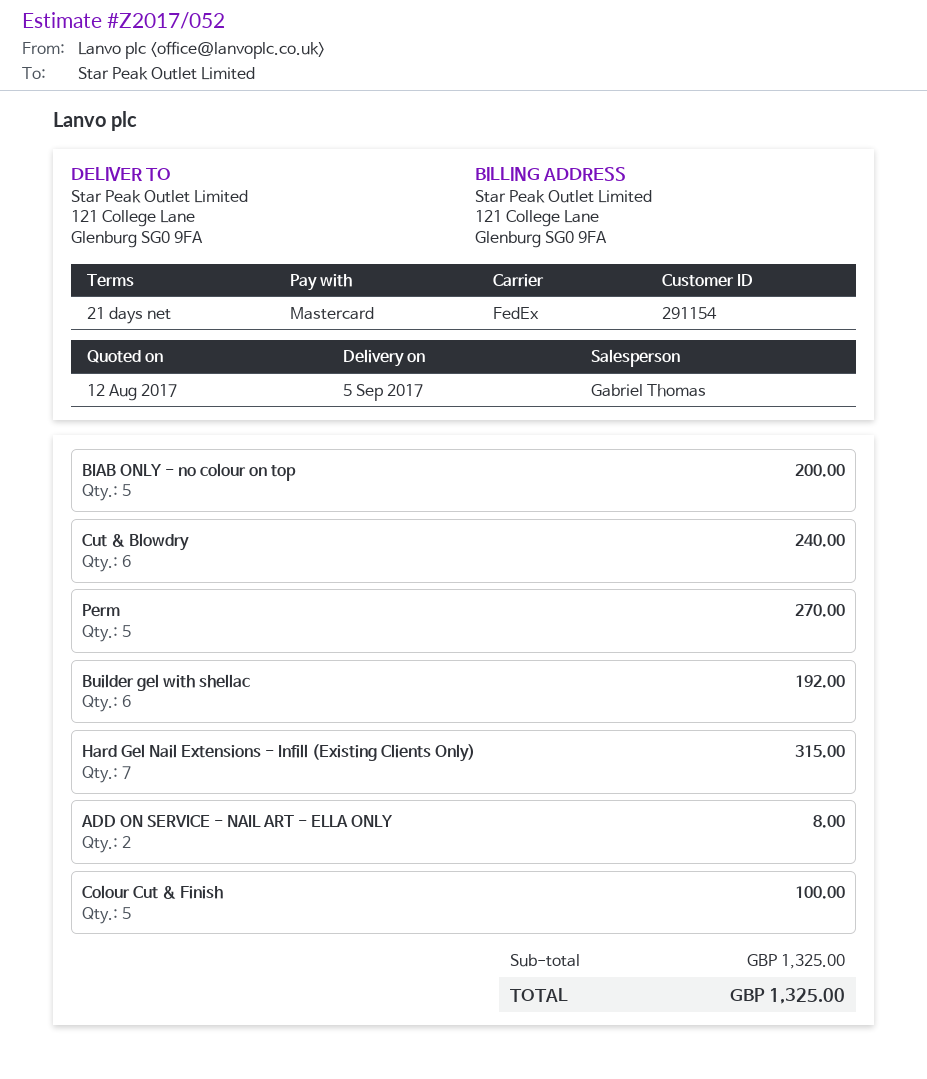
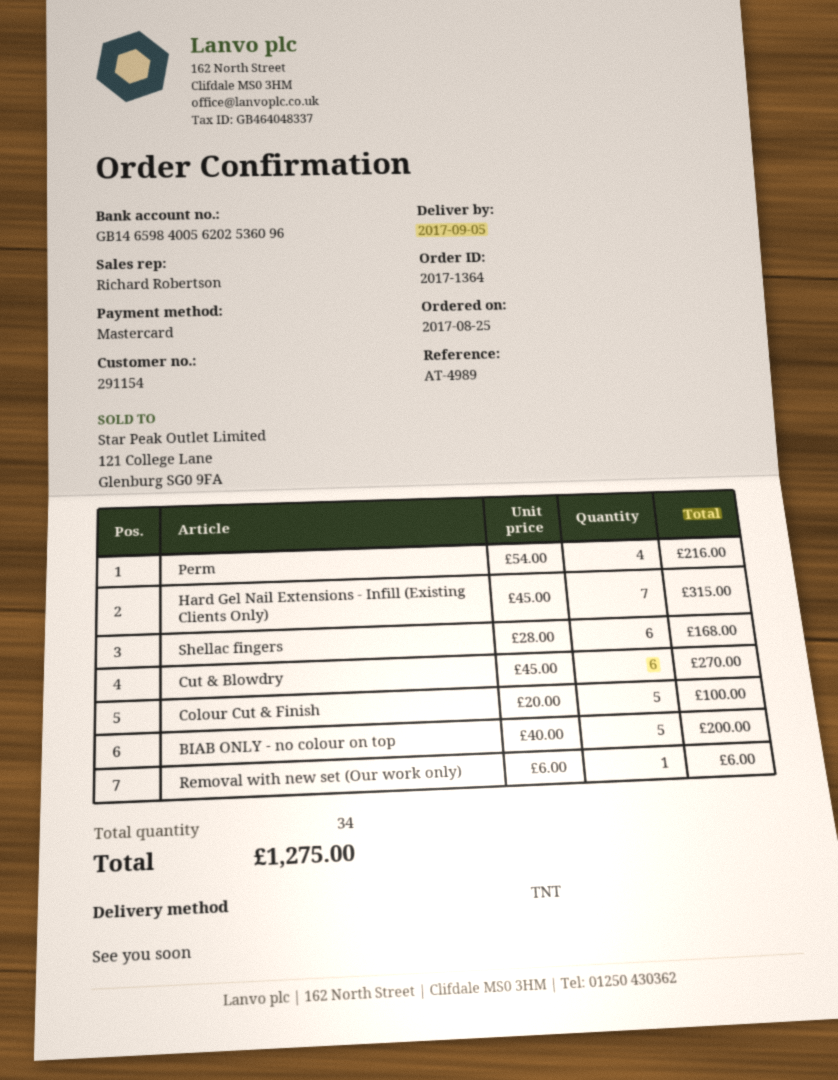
sales rep: Gabriel Thomas -> Richard Robertson
shipping method: FedEx -> TNT
Cut & Blowdry: 6 for 240.00 -> 6 for 270.00
Perm: 5 for 270.00 -> 4 for 216.00
Builder gel with shellac: 6 for 192.00 -> none
ADD ON SERVICE - NAIL ART - ELLA ONLY: 2 for 8.00 -> none
Shellac fingers: none -> 6 for 168.00
Removal with new set (Our work only): none -> 1 for 6.00
total: 1325.00 -> 1275.00

